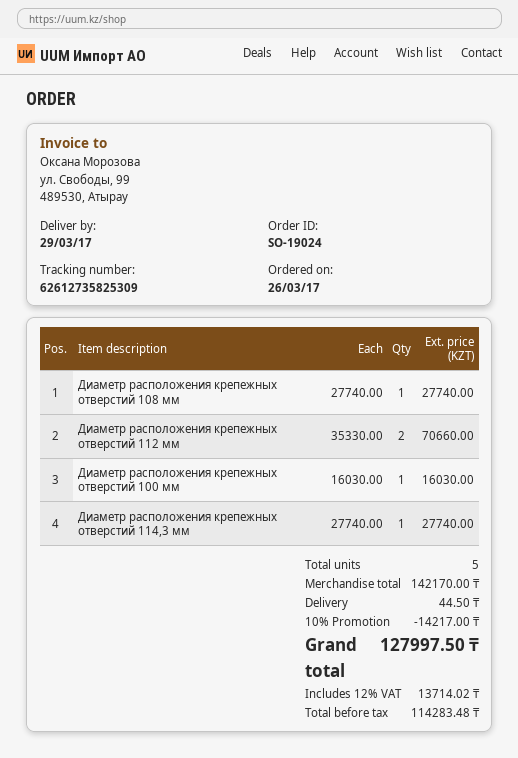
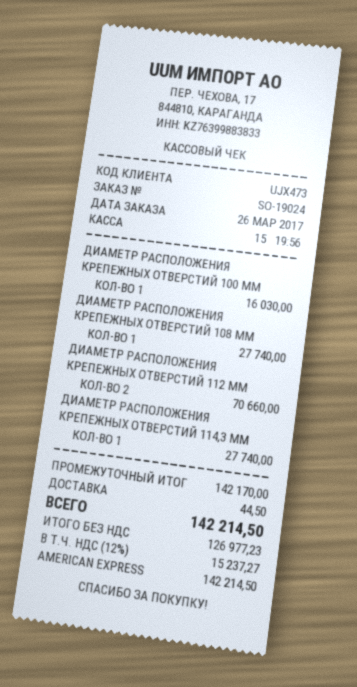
discount: 10% = 14217.00 -> none
net: 114283.48 -> 126977.23
tax: 12% = 13714.02 -> 12% = 15237.27
total: 127997.50 -> 142214.50

